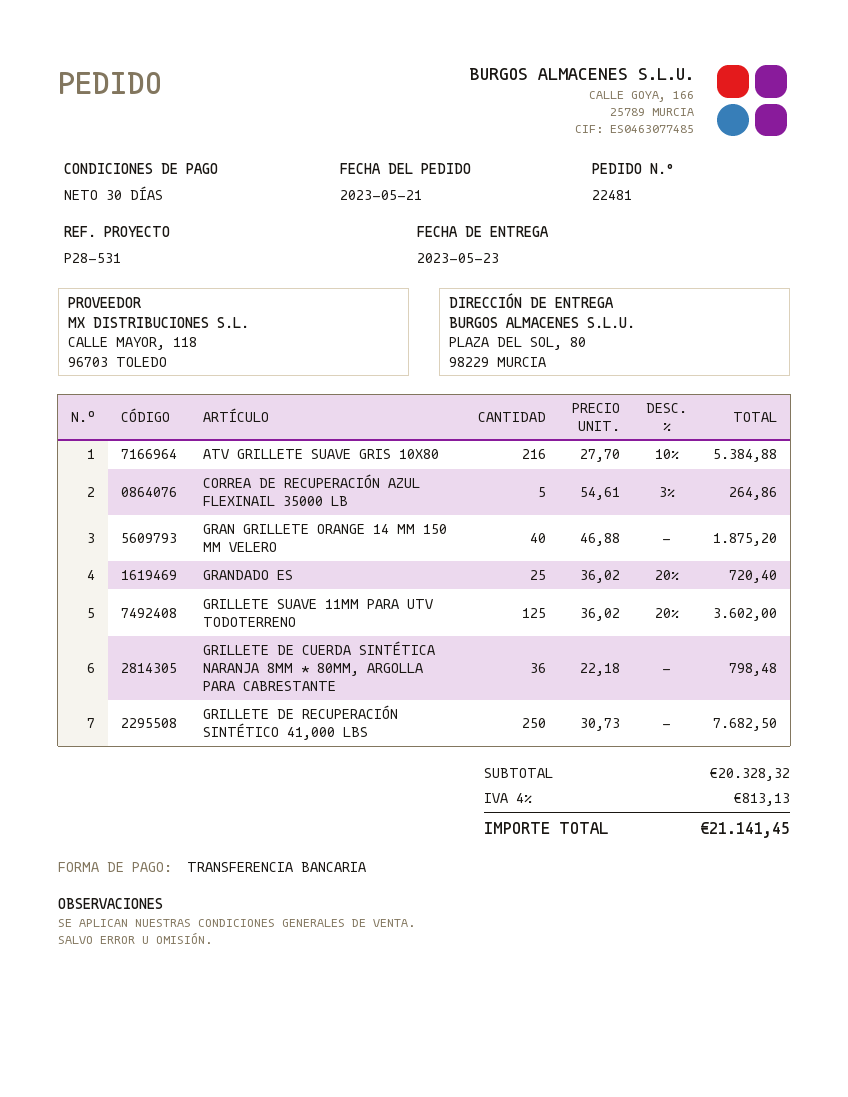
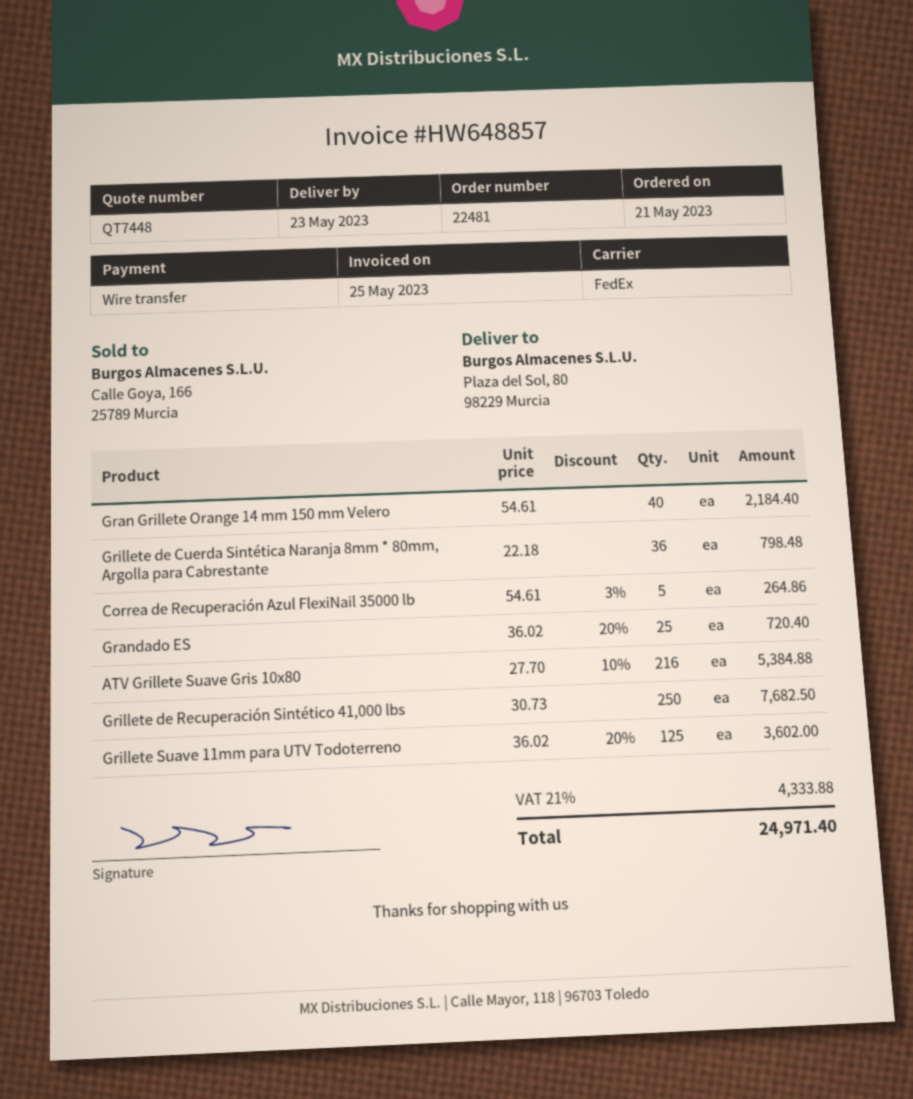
GRAN GRILLETE ORANGE 14 MM 150 MM VELERO: 40 x 46.88 = 1875.20 -> 40 x 54.61 = 2184.40
tax: 4% = 813.13 -> 21% = 4333.88
total: 21141.45 -> 24971.40

